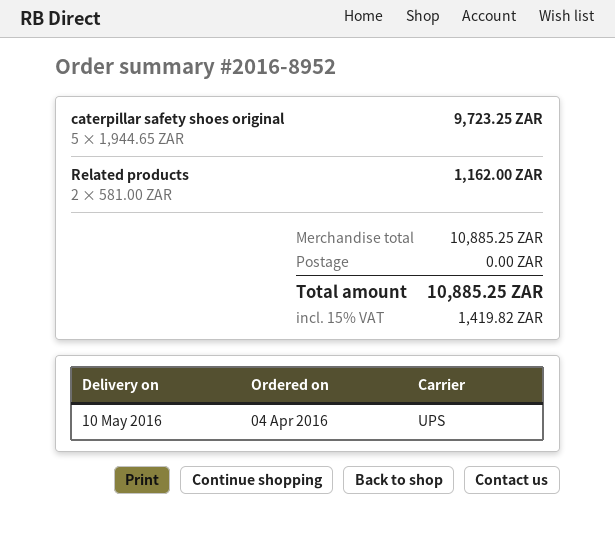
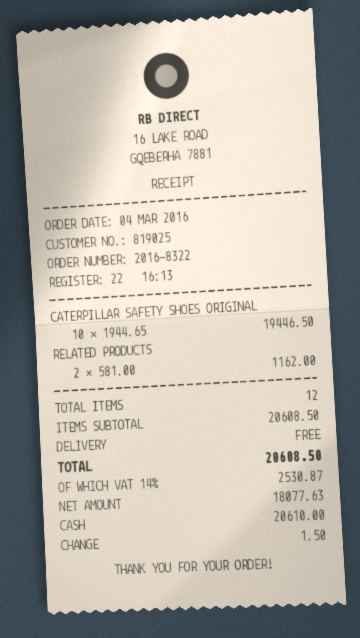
order number: 2016-8952 -> 2016-8322
order date: 2016-04-04 -> 2016-03-04
caterpillar safety shoes original: 5 x 1944.65 = 9723.25 -> 10 x 1944.65 = 19446.50
subtotal: 10885.25 -> 20608.50
tax: 15% = 1419.82 -> 14% = 2530.87
total: 10885.25 -> 20608.50

